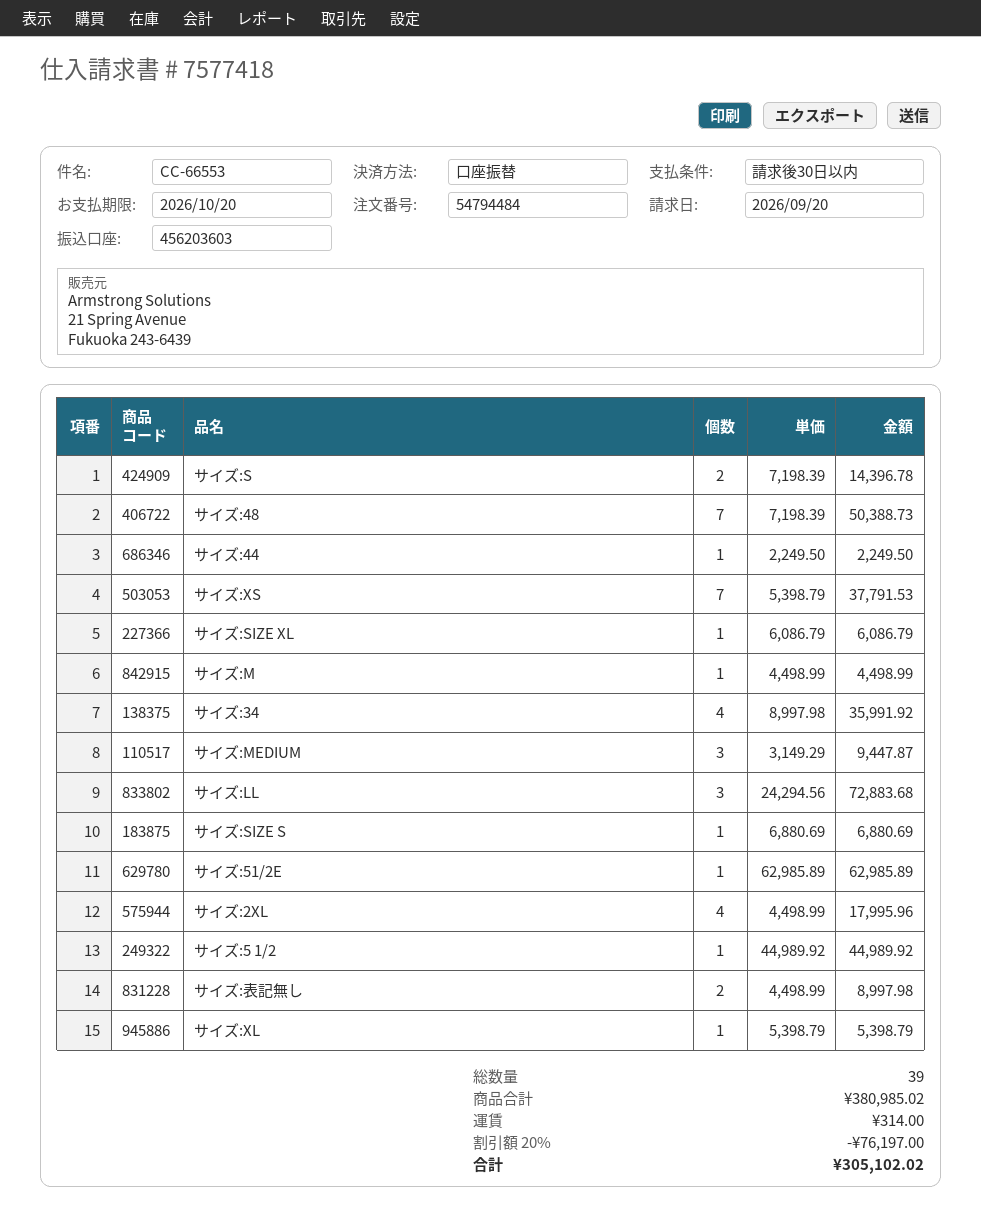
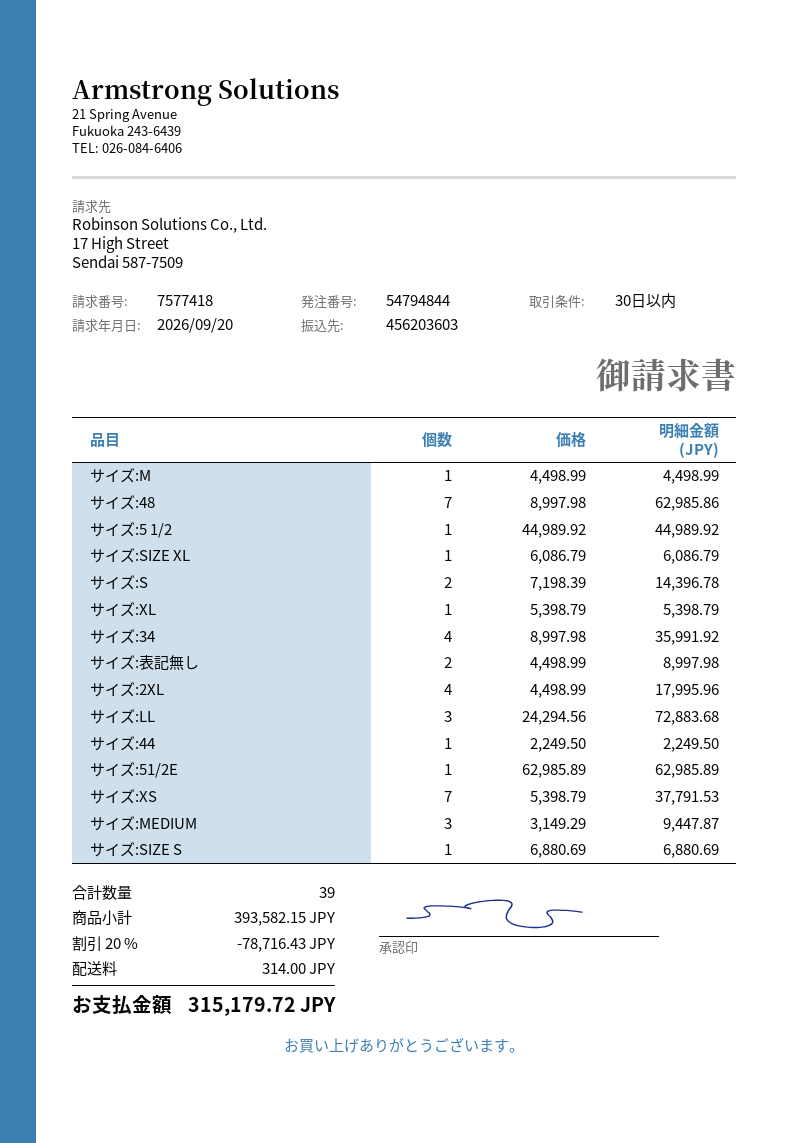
order number: 54794484 -> 54794844
サイズ:48: 7 x 7198.39 = 50388.73 -> 7 x 8997.98 = 62985.86
subtotal: 380985.02 -> 393582.15
discount: 20% = 76197.00 -> 20% = 78716.43
total: 305102.02 -> 315179.72

